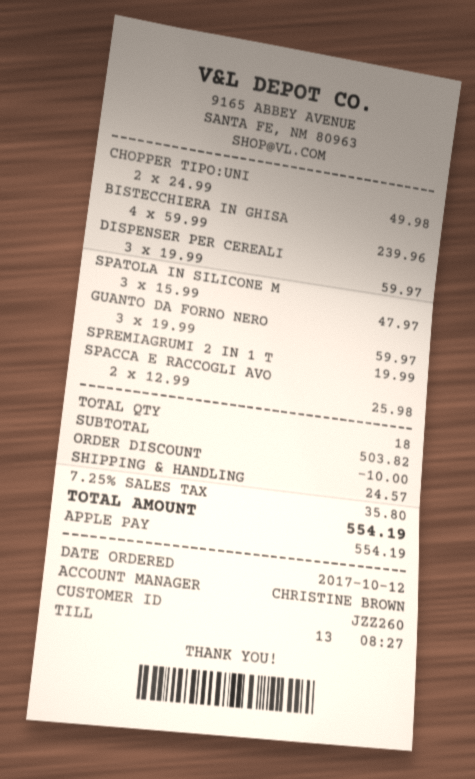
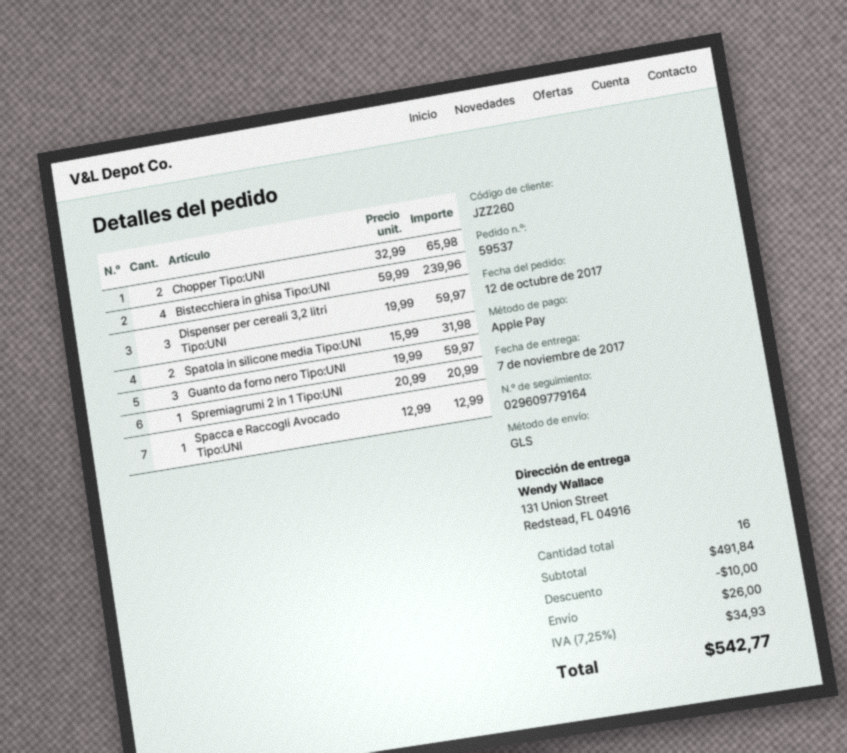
CHOPPER TIPO:UNI: 2 x 24.99 = 49.98 -> 2 x 32.99 = 65.98
SPATOLA IN SILICONE M: 3 x 15.99 = 47.97 -> 2 x 15.99 = 31.98
SPREMIAGRUMI 2 IN 1 T: 1 x 19.99 = 19.99 -> 1 x 20.99 = 20.99
SPACCA E RACCOGLI AVO: 2 x 12.99 = 25.98 -> 1 x 12.99 = 12.99
total quantity: 18 -> 16
subtotal: 503.82 -> 491.84
shipping: 24.57 -> 26.00
tax: 7.25% = 35.80 -> 7.25% = 34.93
total: 554.19 -> 542.77

